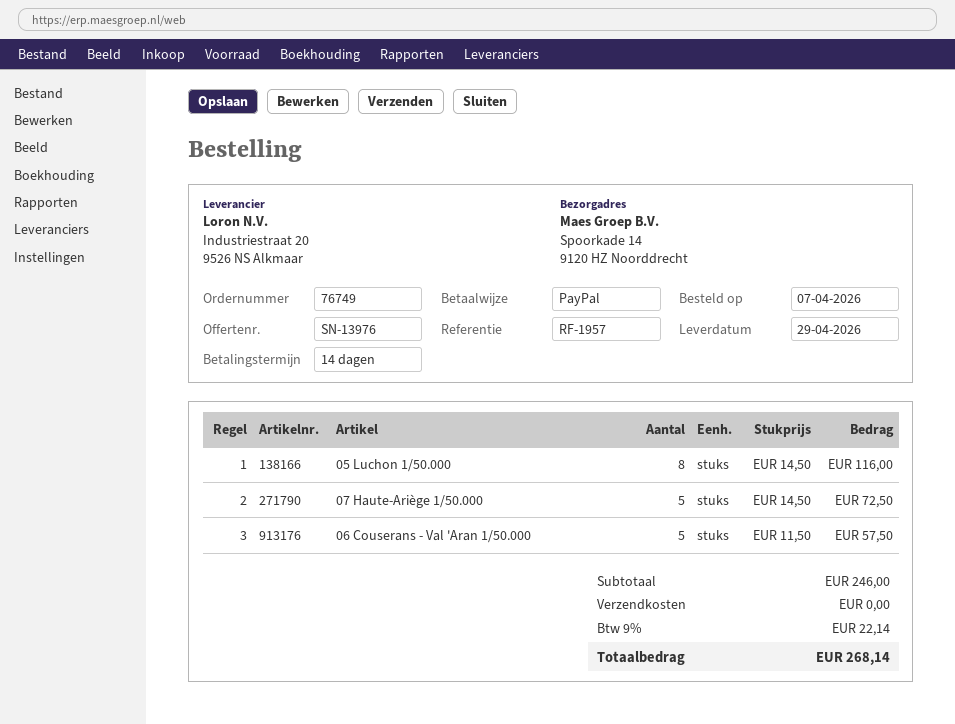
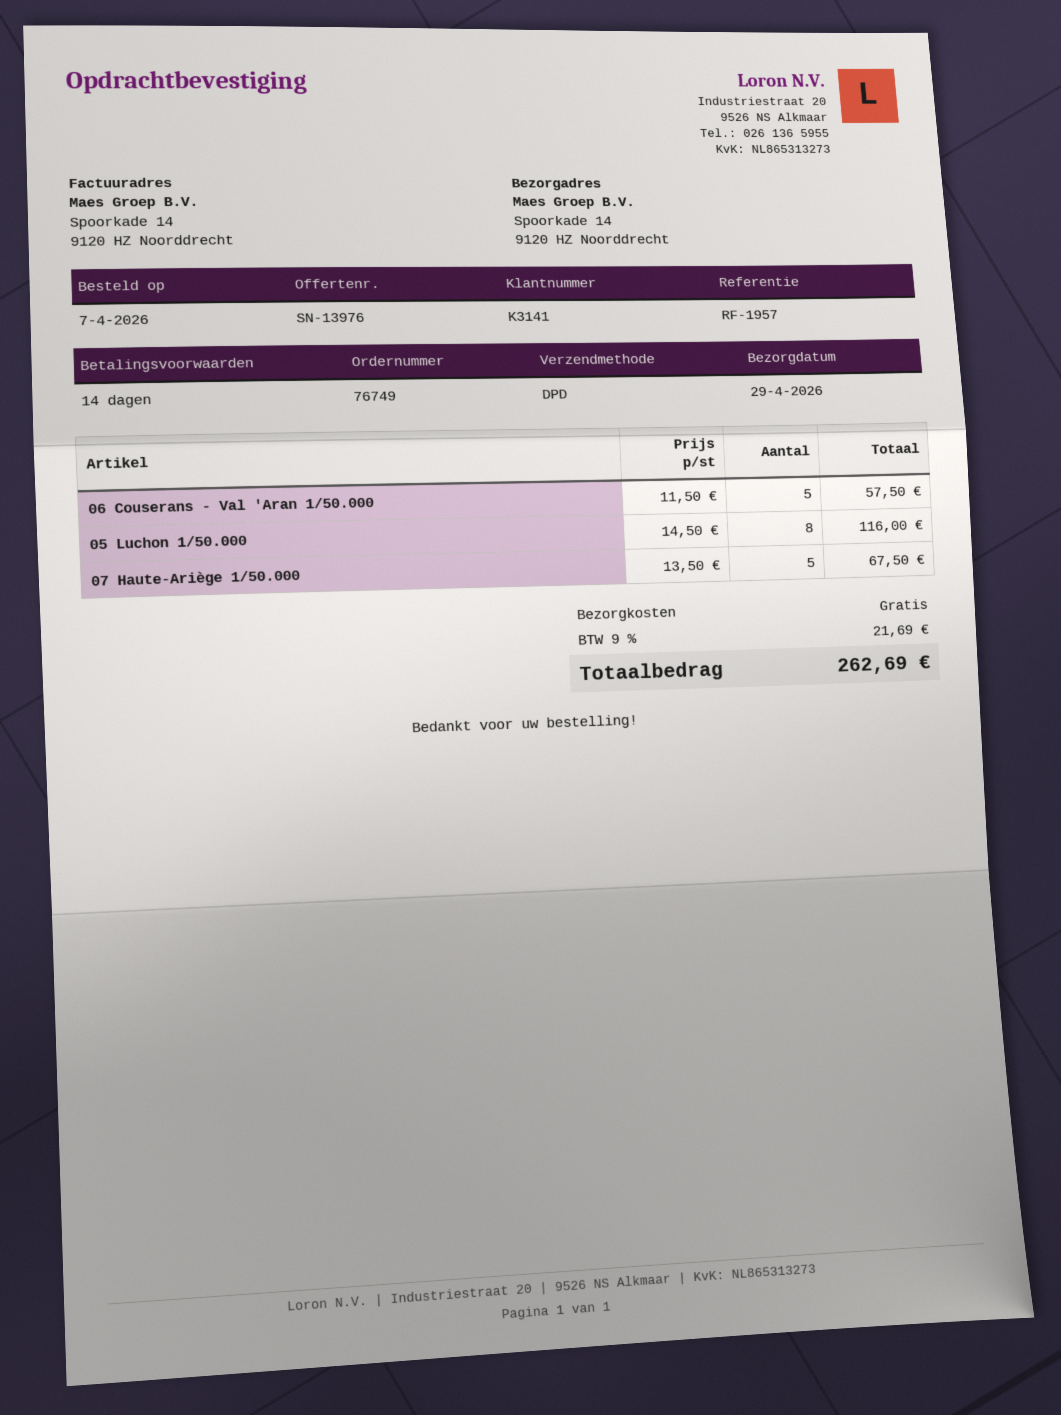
07 Haute-Ariège 1/50.000: 5 x 14.50 = 72.50 -> 5 x 13.50 = 67.50
tax: 9% = 22.14 -> 9% = 21.69
total: 268.14 -> 262.69

